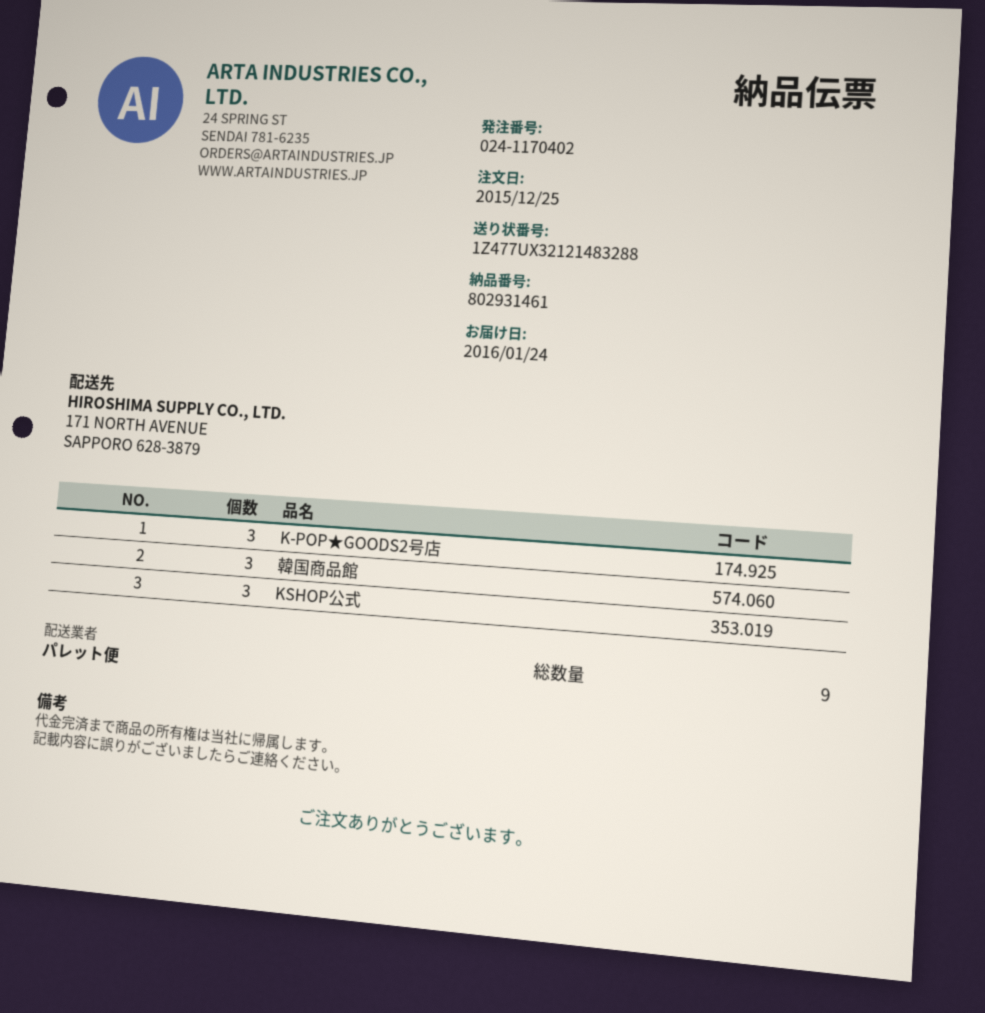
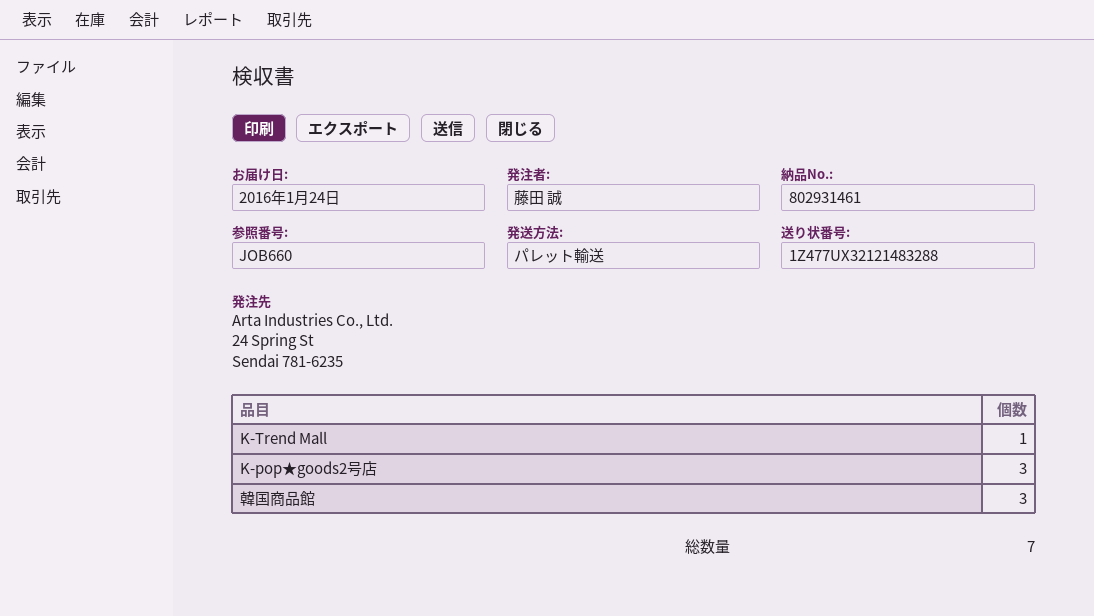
KSHOP公式: 3 -> none
K-Trend Mall: none -> 1
total quantity: 9 -> 7

